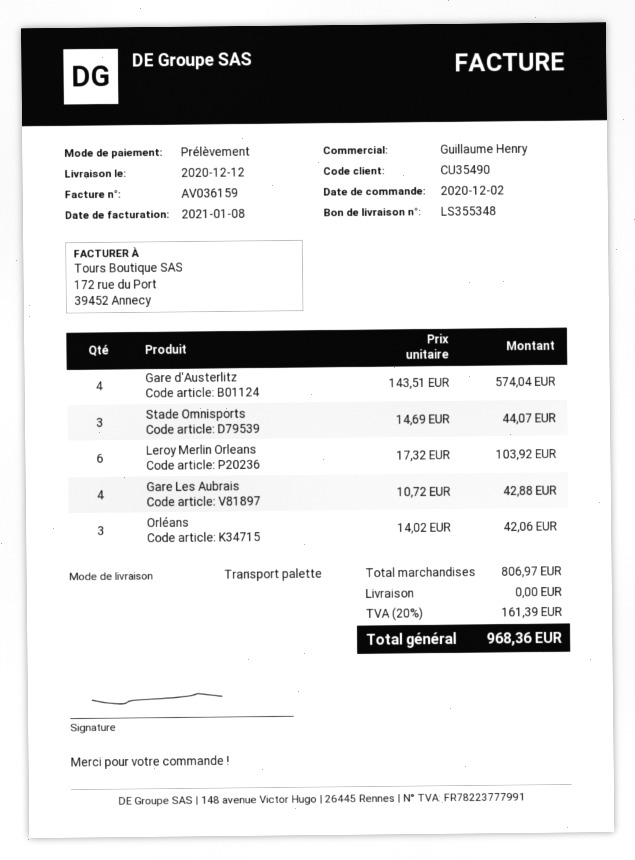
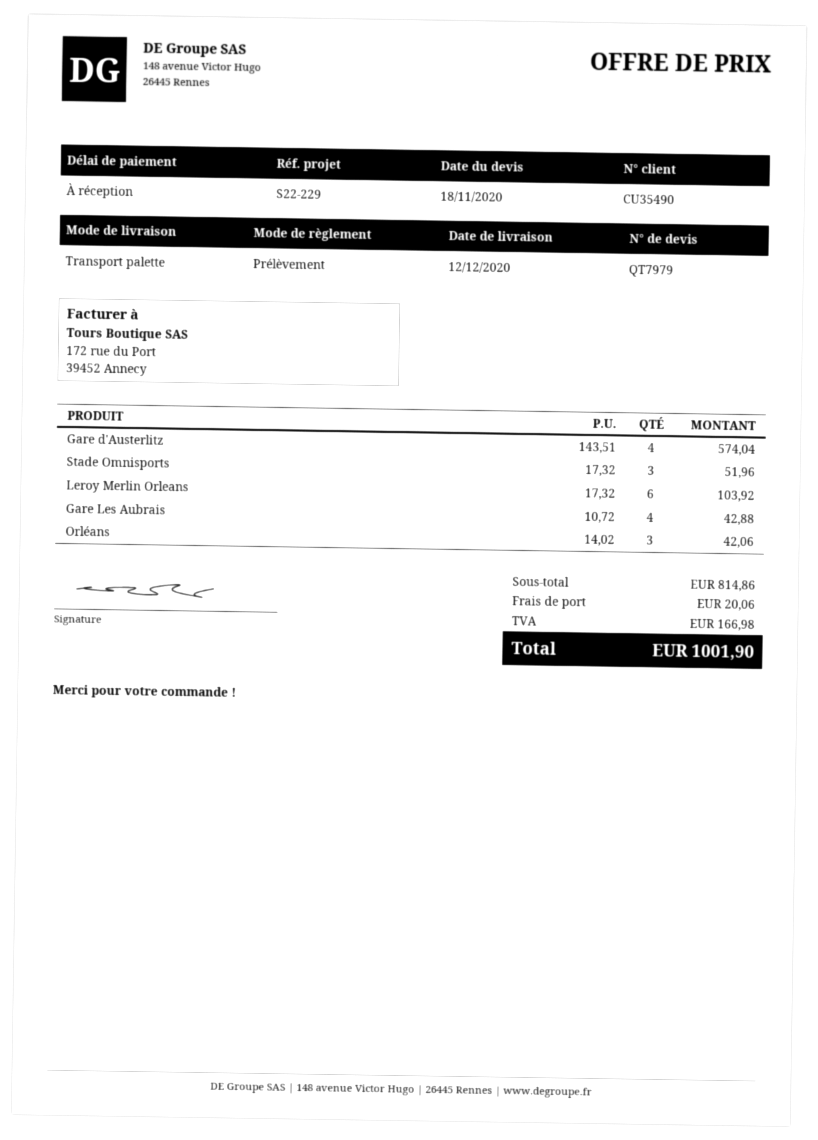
Stade Omnisports: 3 x 14.69 = 44.07 -> 3 x 17.32 = 51.96
subtotal: 806.97 -> 814.86
shipping: 0.00 -> 20.06
tax: 161.39 -> 166.98
total: 968.36 -> 1001.90

